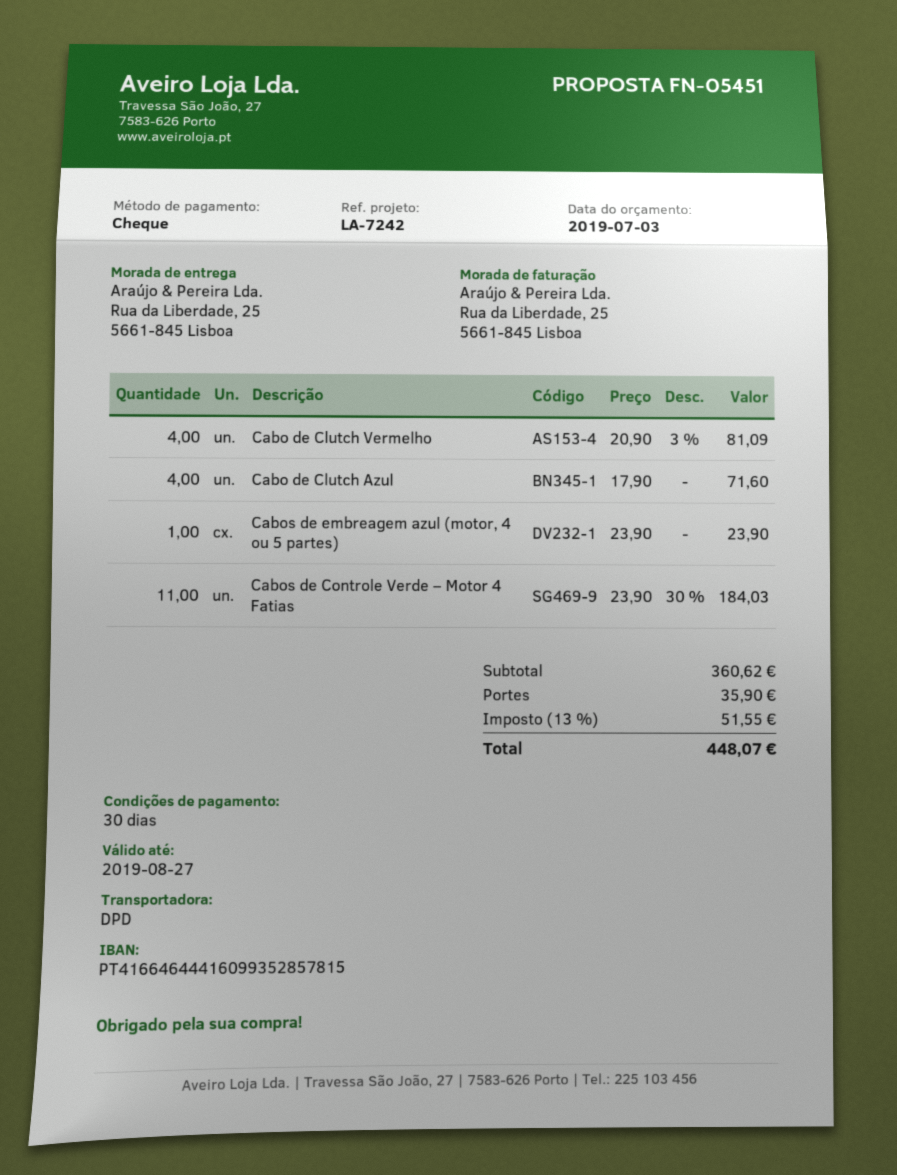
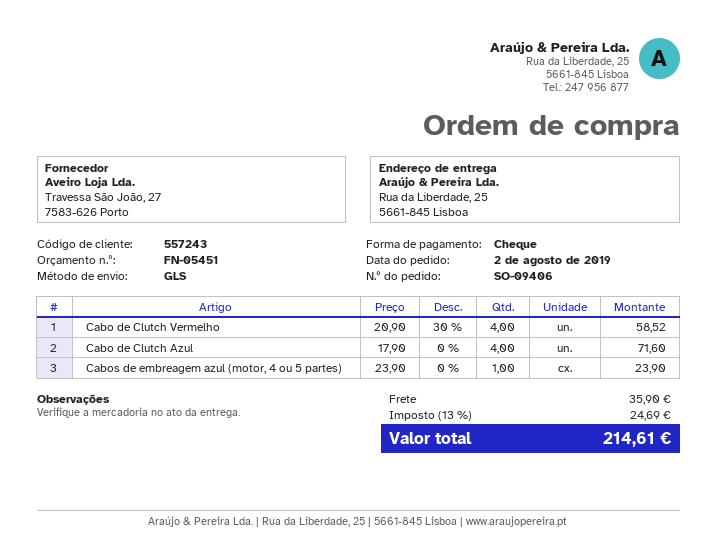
shipping method: DPD -> GLS
Cabo de Clutch Vermelho: 4 x 20.90 - 3% = 81.09 -> 4 x 20.90 - 30% = 58.52
Cabos de Controle Verde – Motor 4 Fatias: 11 x 23.90 - 30% = 184.03 -> none
tax: 13% = 51.55 -> 13% = 24.69
total: 448.07 -> 214.61

